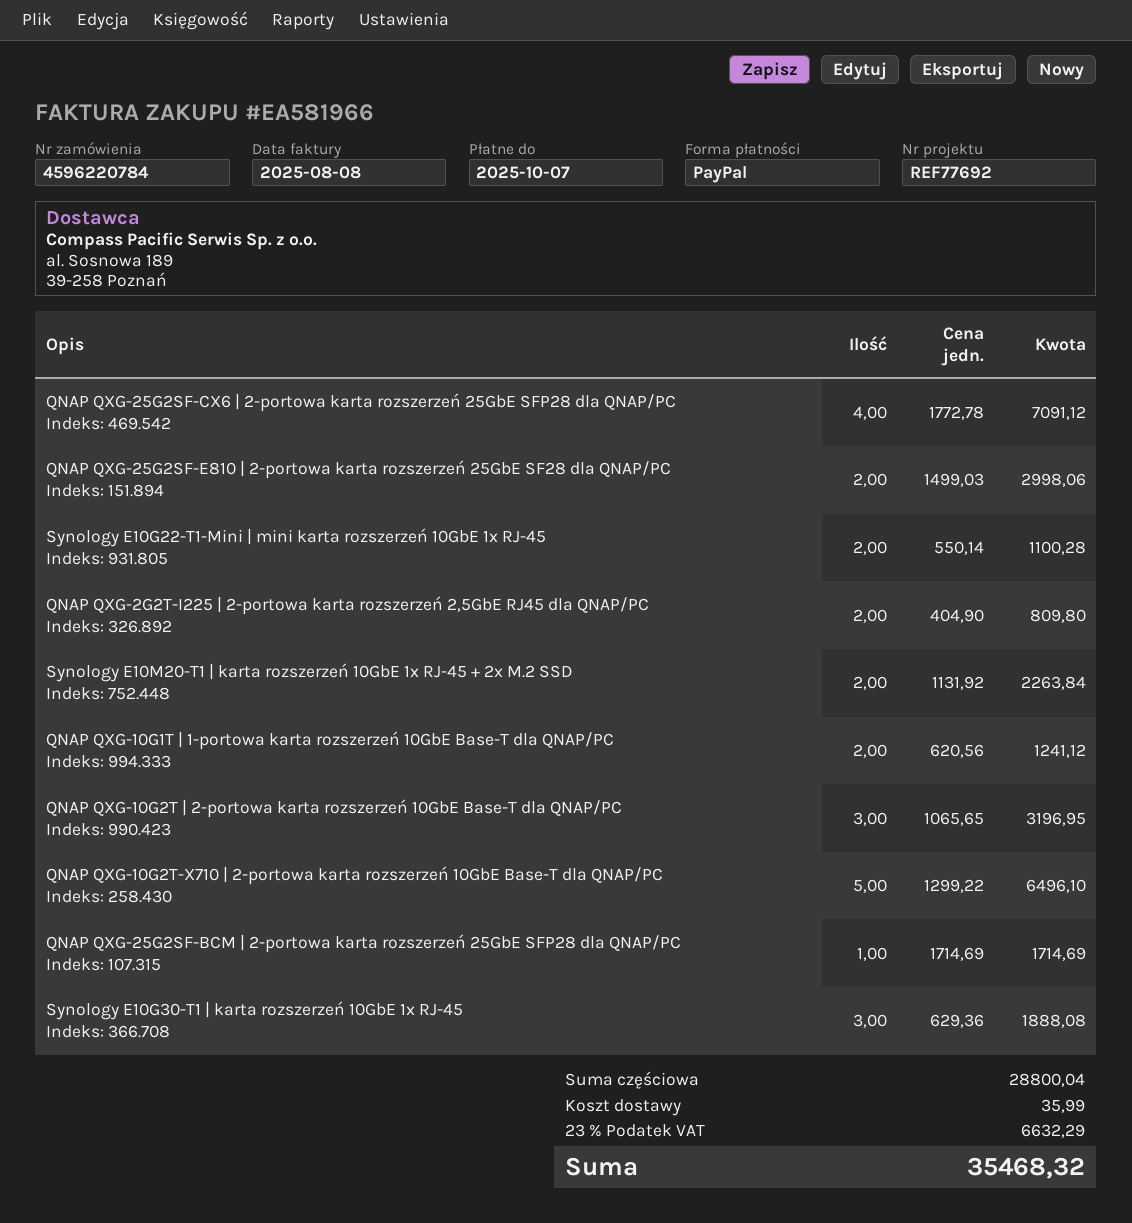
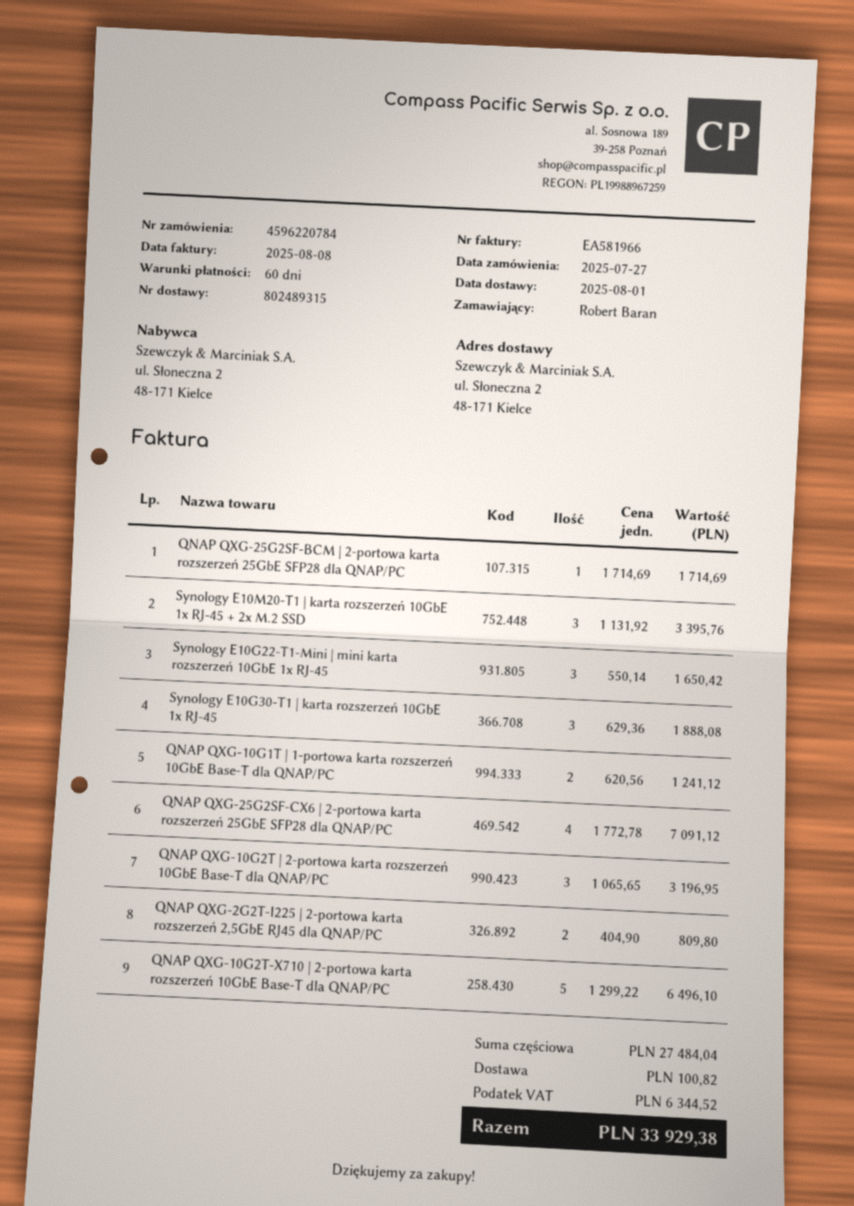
QNAP QXG-25G2SF-E810 | 2-portowa karta rozszerzeń 25GbE SF28 dla QNAP/PC: 2 x 1499.03 = 2998.06 -> none
Synology E10G22-T1-Mini | mini karta rozszerzeń 10GbE 1x RJ-45: 2 x 550.14 = 1100.28 -> 3 x 550.14 = 1650.42
Synology E10M20-T1 | karta rozszerzeń 10GbE 1x RJ-45 + 2x M.2 SSD: 2 x 1131.92 = 2263.84 -> 3 x 1131.92 = 3395.76
subtotal: 28800.04 -> 27484.04
shipping: 35.99 -> 100.82
tax: 6632.29 -> 6344.52
total: 35468.32 -> 33929.38

